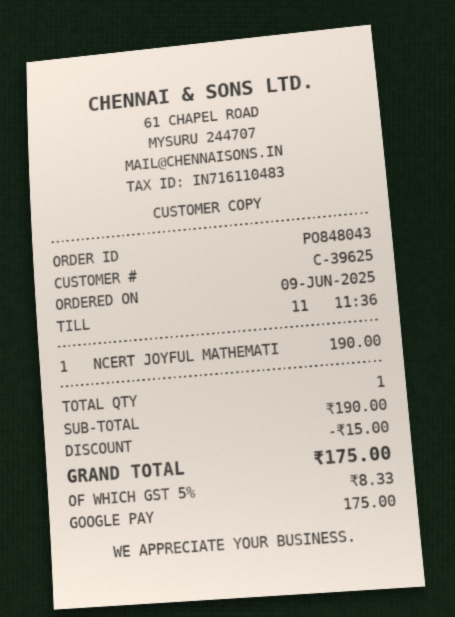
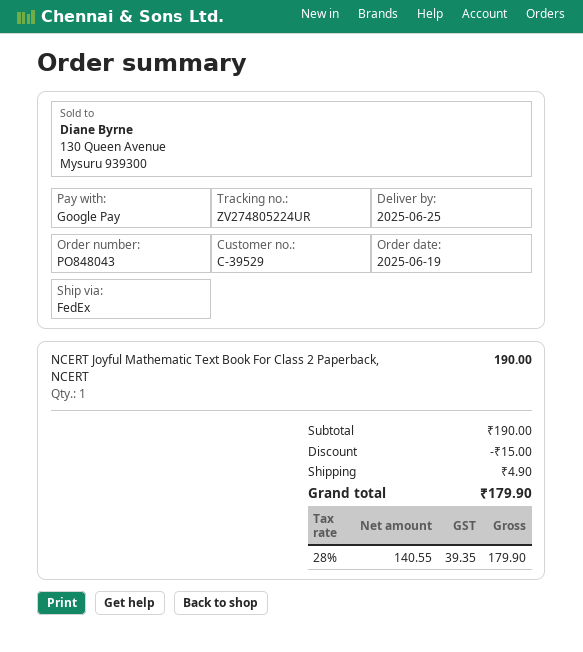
order date: 2025-06-09 -> 2025-06-19
customer number: C-39625 -> C-39529
shipping: none -> 4.90
tax: 5% = 8.33 -> 28% = 39.35
total: 175.00 -> 179.90

